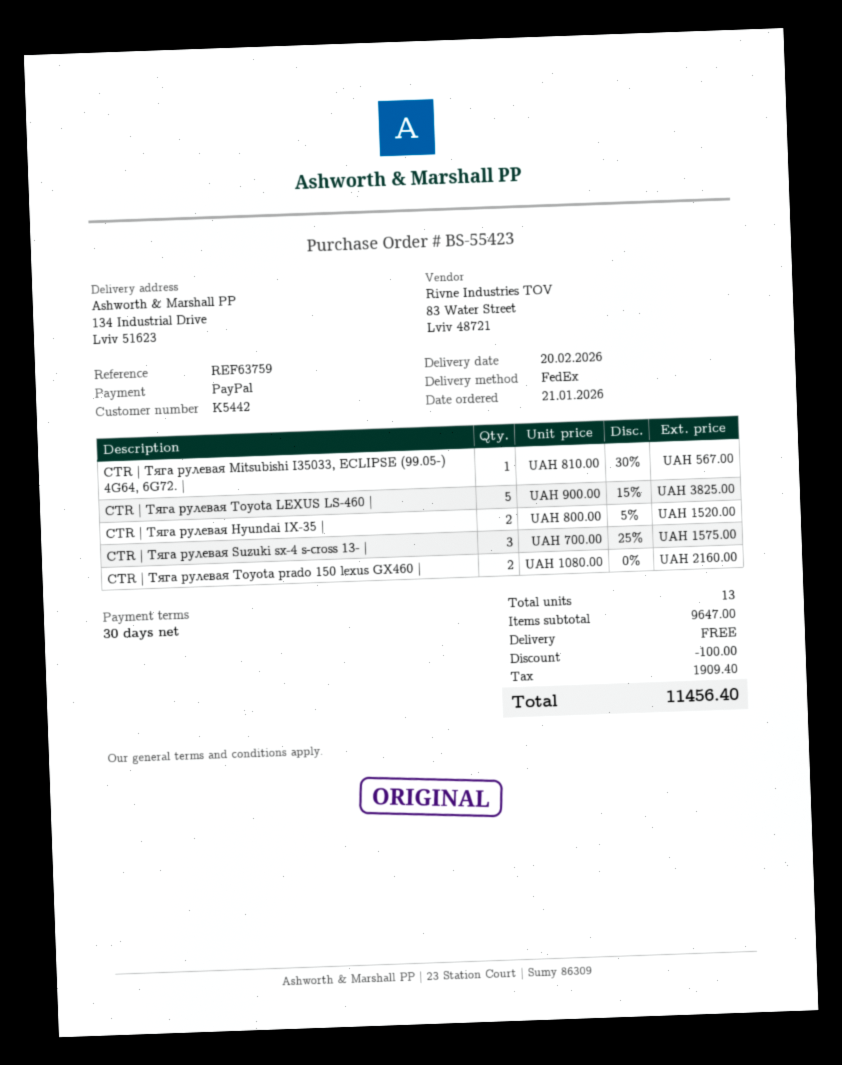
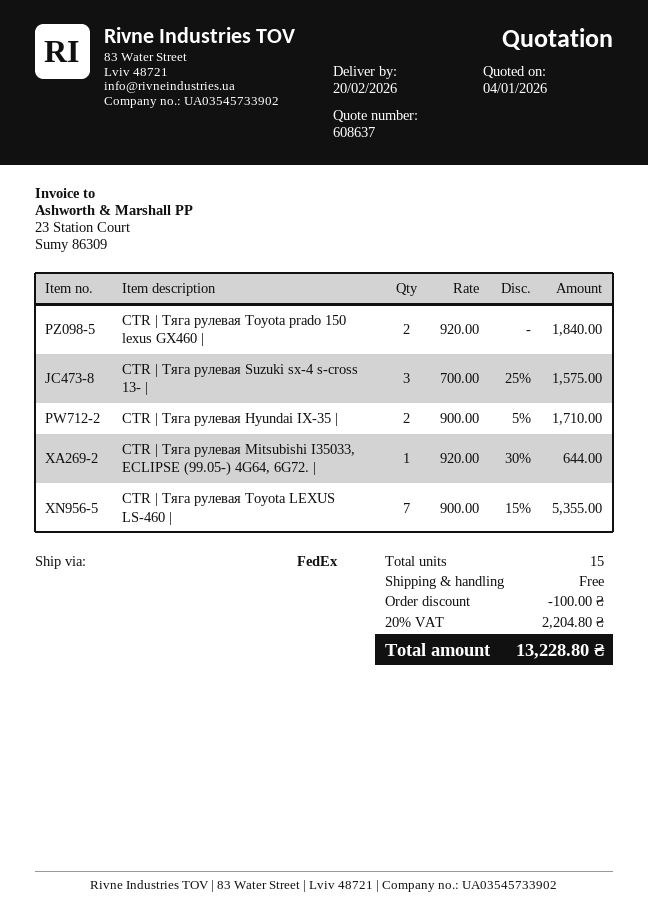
CTR | Тяга рулевая Mitsubishi I35033, ECLIPSE (99.05-) 4G64, 6G72. |: 1 x 810.00 - 30% = 567.00 -> 1 x 920.00 - 30% = 644.00
CTR | Тяга рулевая Toyota LEXUS LS-460 |: 5 x 900.00 - 15% = 3825.00 -> 7 x 900.00 - 15% = 5355.00
CTR | Тяга рулевая Hyundai IX-35 |: 2 x 800.00 - 5% = 1520.00 -> 2 x 900.00 - 5% = 1710.00
CTR | Тяга рулевая Toyota prado 150 lexus GX460 |: 2 x 1080.00 = 2160.00 -> 2 x 920.00 = 1840.00
total quantity: 13 -> 15
tax: 1909.40 -> 2204.80
total: 11456.40 -> 13228.80

